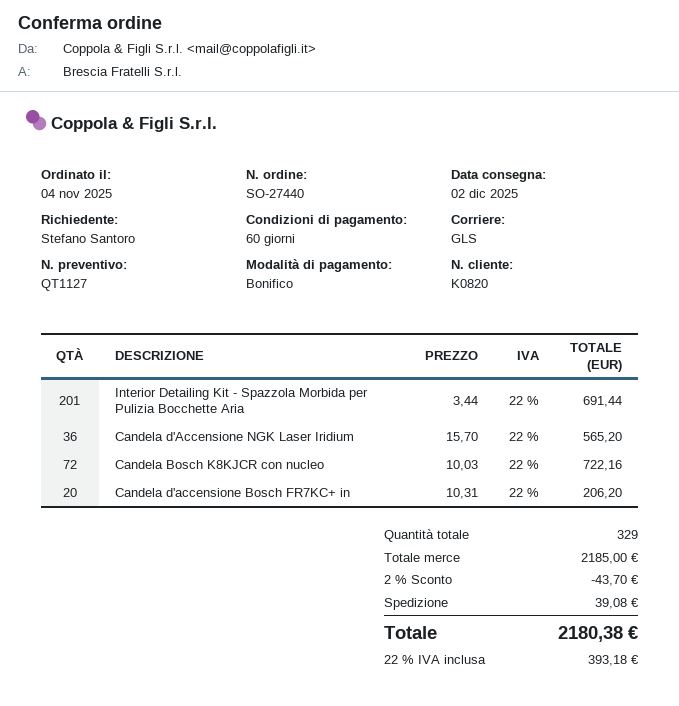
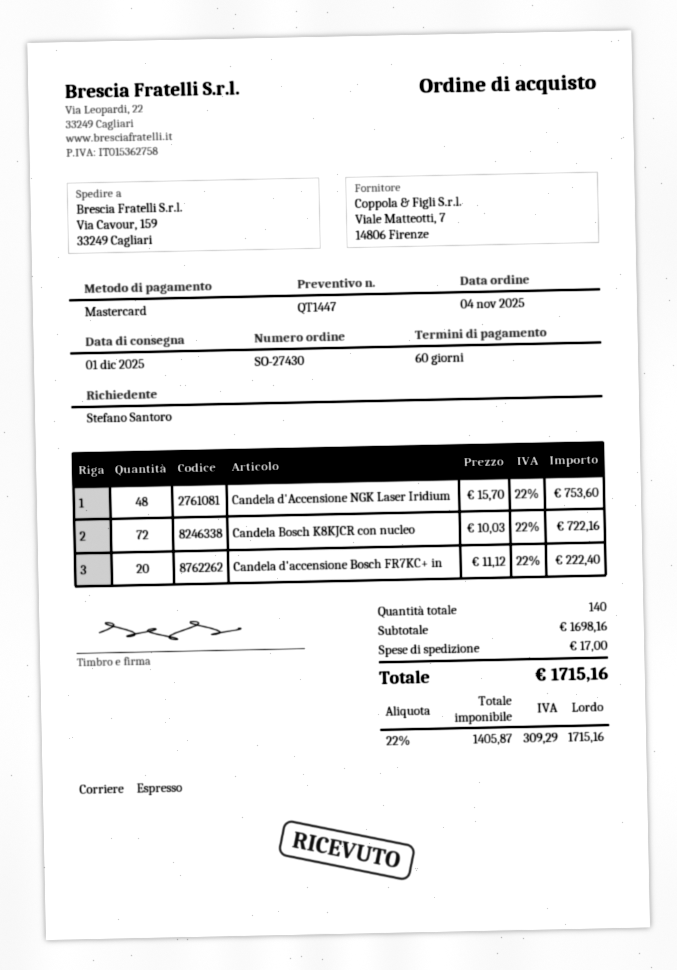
quote number: QT1127 -> QT1447
order number: SO-27440 -> SO-27430
delivery date: 2025-12-02 -> 2025-12-01
payment method: bank transfer -> Mastercard
shipping method: GLS -> express
Interior Detailing Kit - Spazzola Morbida per Pulizia Bocchette Aria: 201 x 3.44 = 691.44 -> none
Candela d'Accensione NGK Laser Iridium: 36 x 15.70 = 565.20 -> 48 x 15.70 = 753.60
Candela d'accensione Bosch FR7KC+ in: 20 x 10.31 = 206.20 -> 20 x 11.12 = 222.40
total quantity: 329 -> 140
subtotal: 2185.00 -> 1698.16
discount: 2% = 43.70 -> none
shipping: 39.08 -> 17.00
tax: 22% = 393.18 -> 22% = 309.29
total: 2180.38 -> 1715.16

